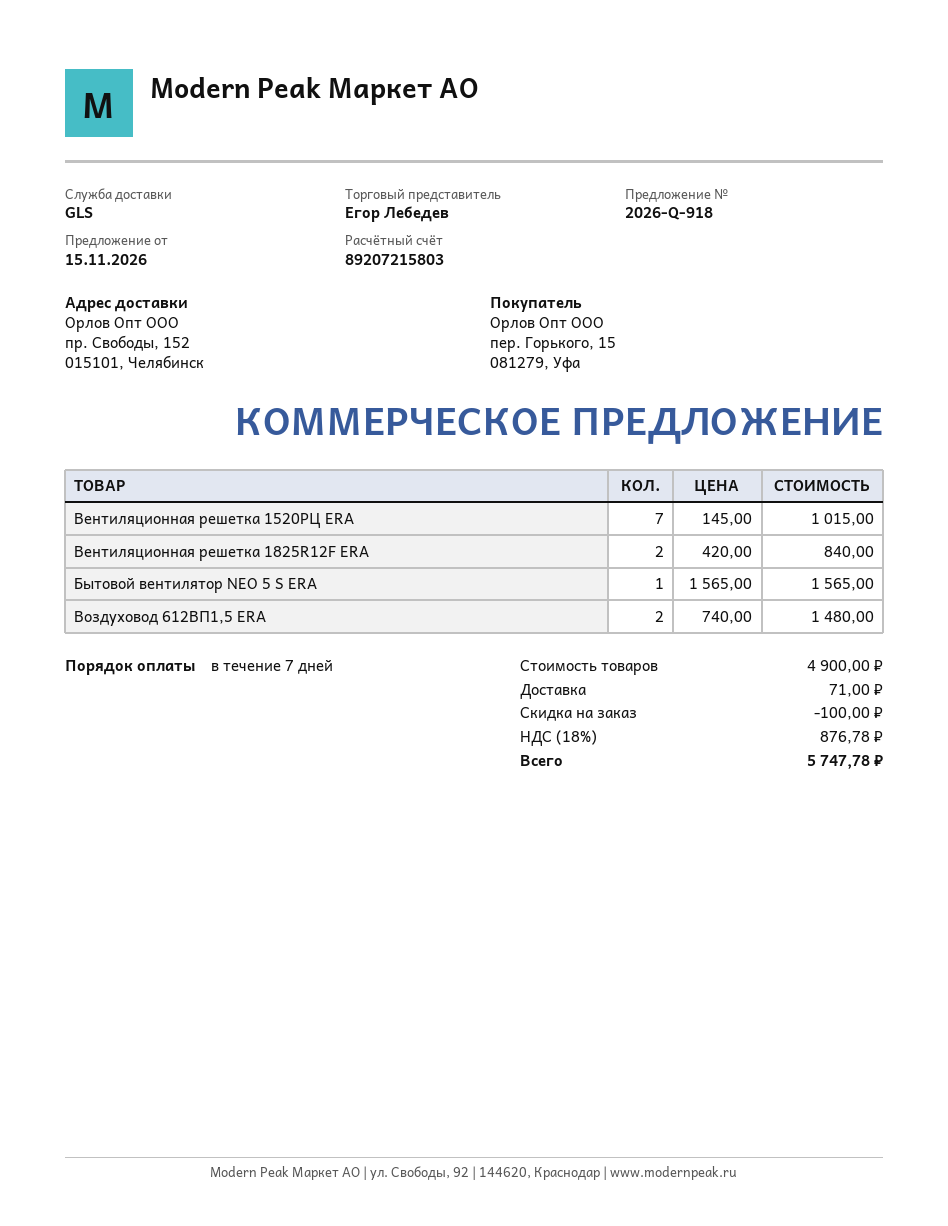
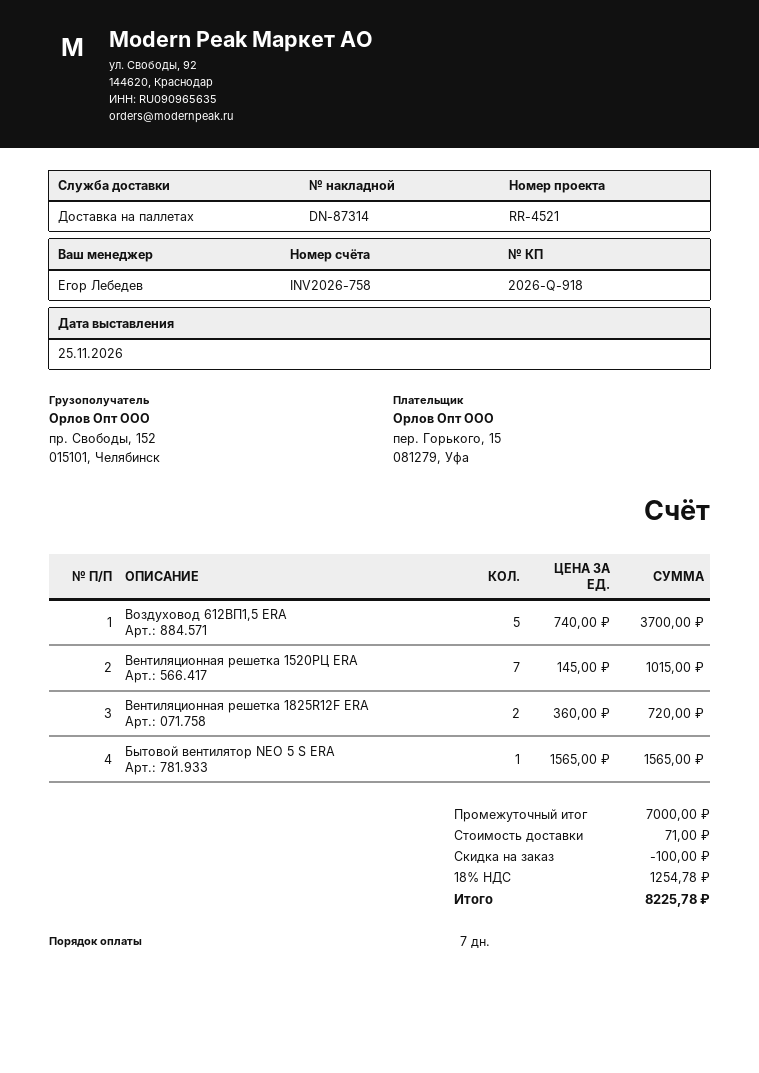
shipping method: GLS -> pallet freight
Вентиляционная решетка 1825R12F ERA: 2 x 420.00 = 840.00 -> 2 x 360.00 = 720.00
Воздуховод 612ВП1,5 ERA: 2 x 740.00 = 1480.00 -> 5 x 740.00 = 3700.00
subtotal: 4900.00 -> 7000.00
tax: 18% = 876.78 -> 18% = 1254.78
total: 5747.78 -> 8225.78

